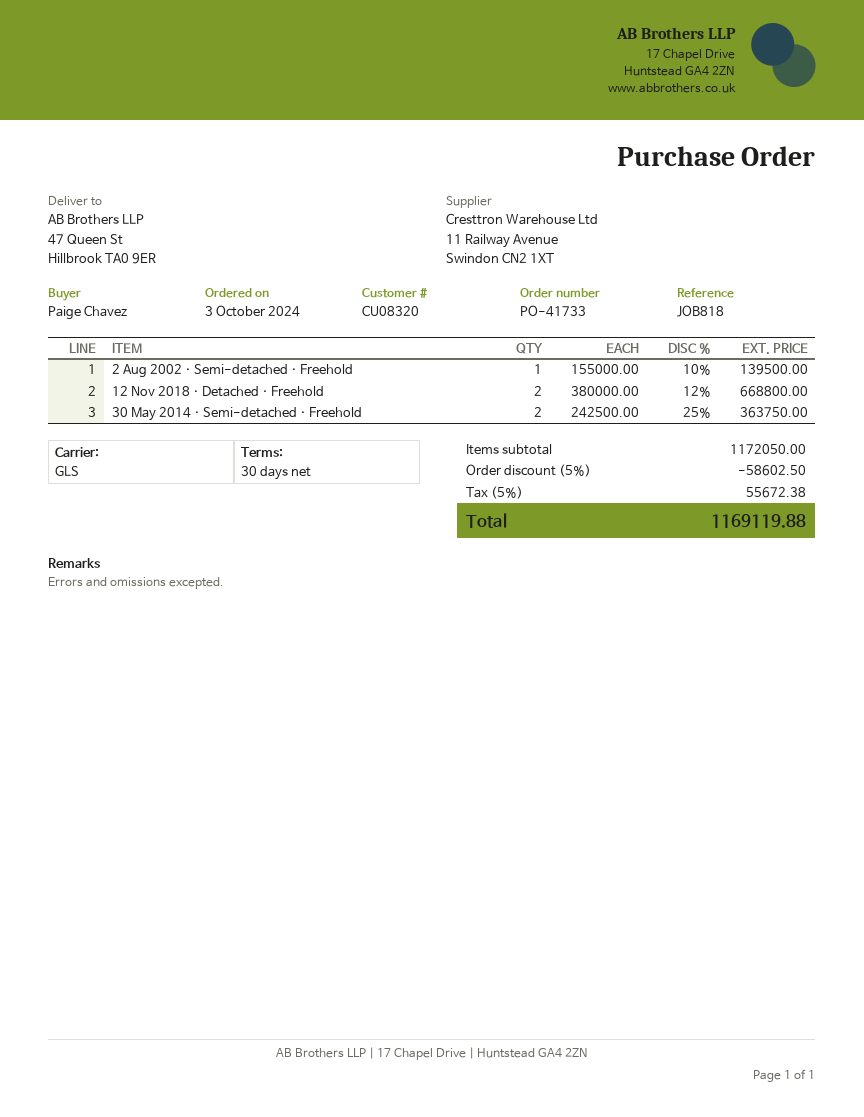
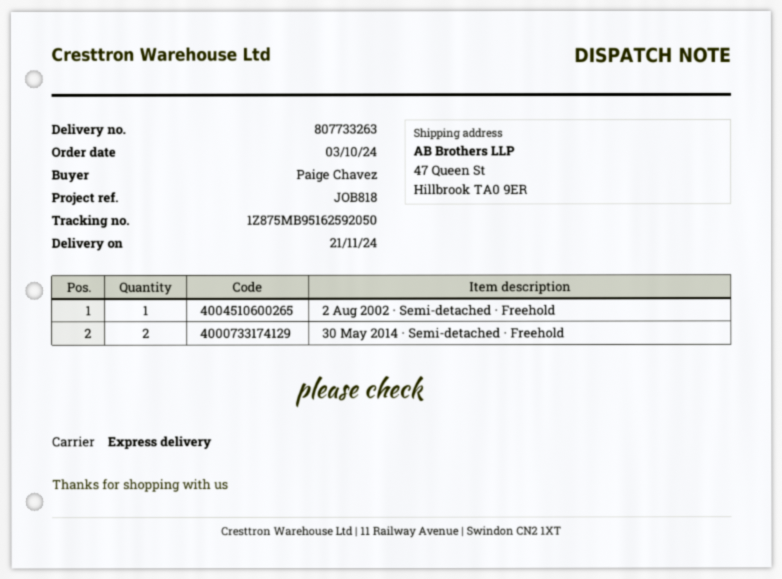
shipping method: GLS -> express
12 Nov 2018 · Detached · Freehold: 2 -> none

